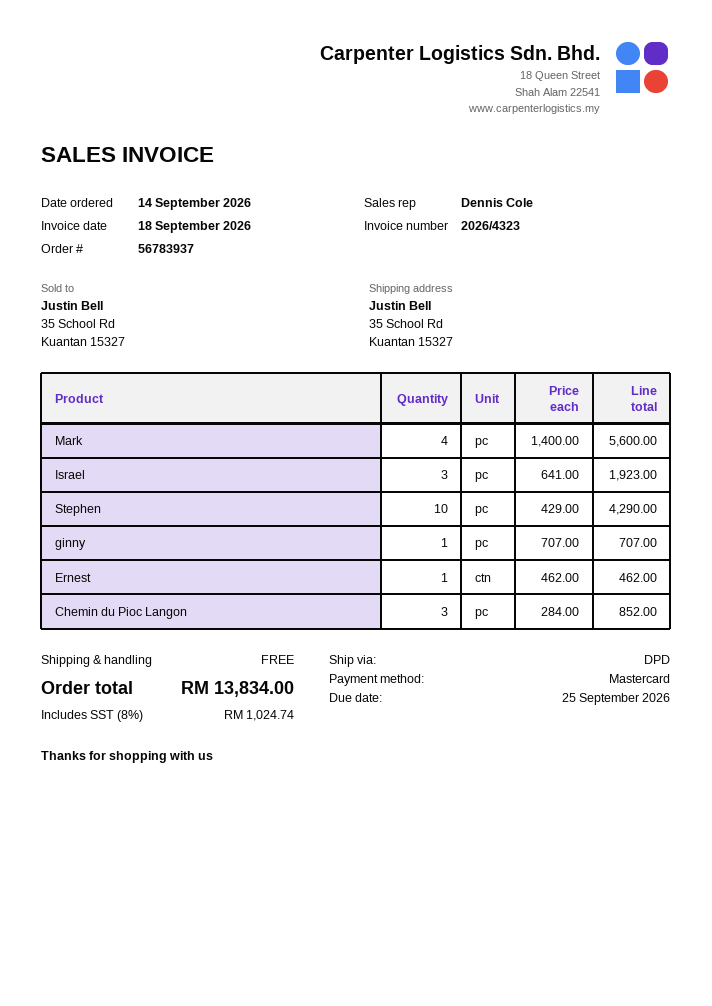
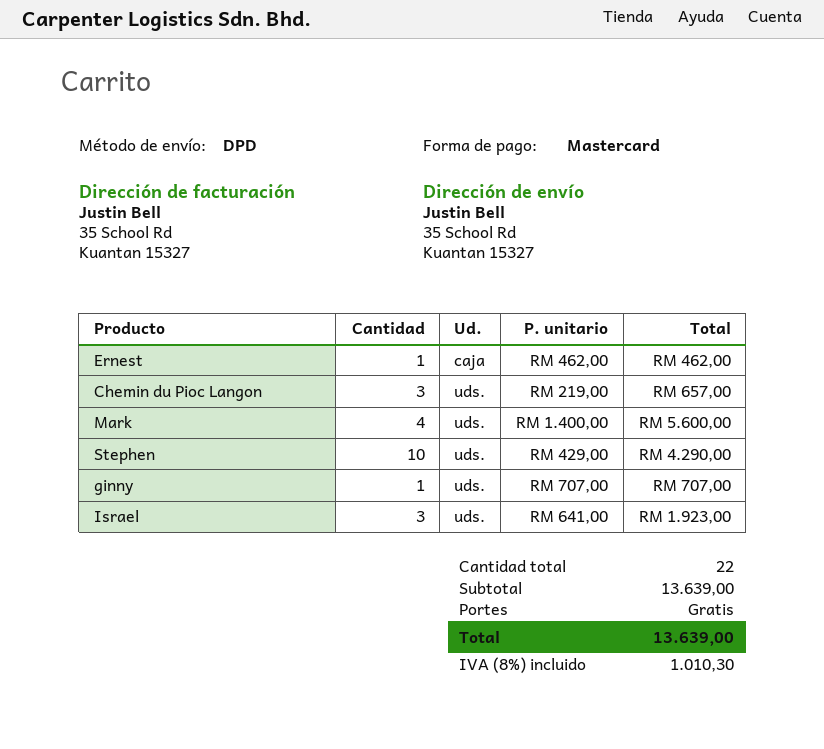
Chemin du Pioc Langon: 3 x 284.00 = 852.00 -> 3 x 219.00 = 657.00
tax: 8% = 1024.74 -> 8% = 1010.30
total: 13834.00 -> 13639.00

